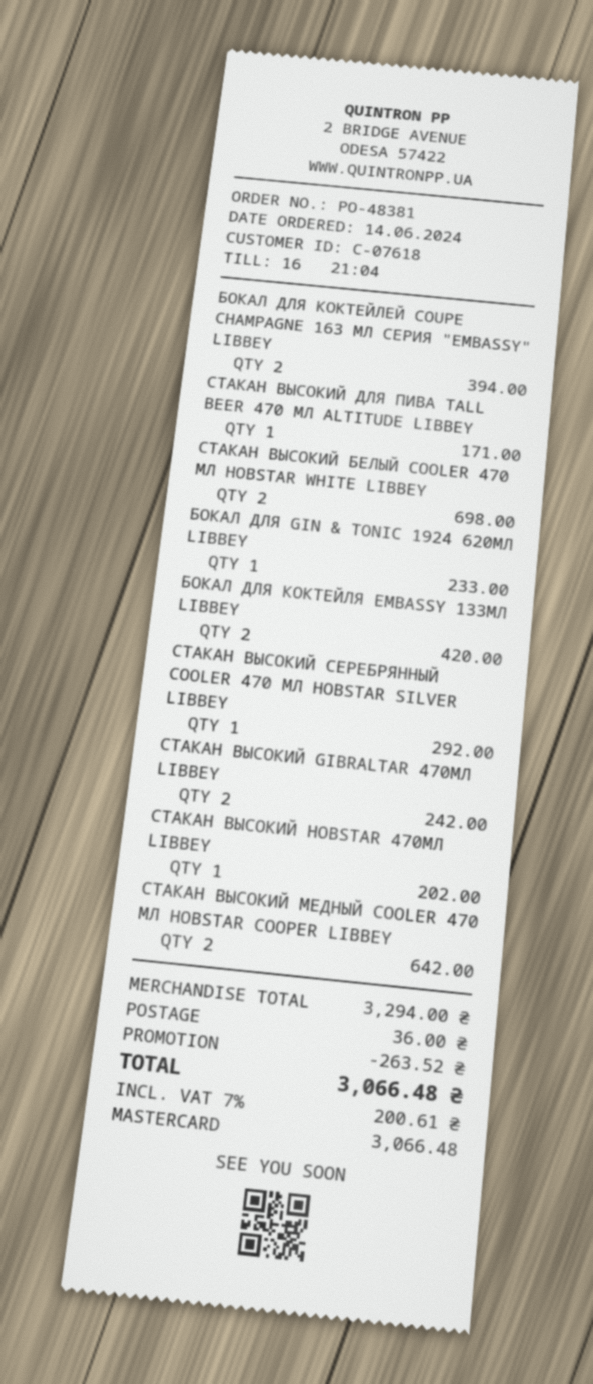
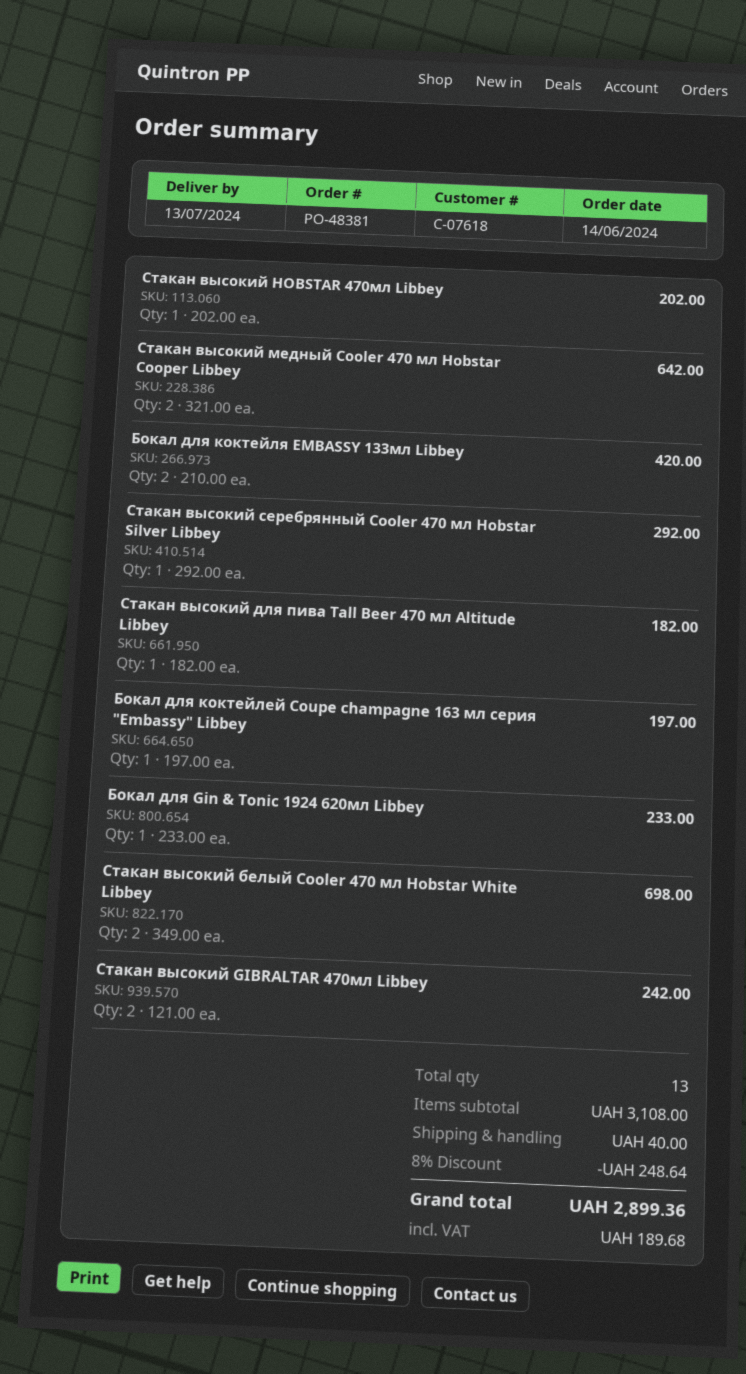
БОКАЛ ДЛЯ КОКТЕЙЛЕЙ COUPE CHAMPAGNE 163 МЛ СЕРИЯ "EMBASSY" LIBBEY: 2 for 394.00 -> 1 for 197.00
СТАКАН ВЫСОКИЙ ДЛЯ ПИВА TALL BEER 470 МЛ ALTITUDE LIBBEY: 1 for 171.00 -> 1 for 182.00
subtotal: 3294.00 -> 3108.00
discount: 263.52 -> 248.64
shipping: 36.00 -> 40.00
tax: 200.61 -> 189.68
total: 3066.48 -> 2899.36

